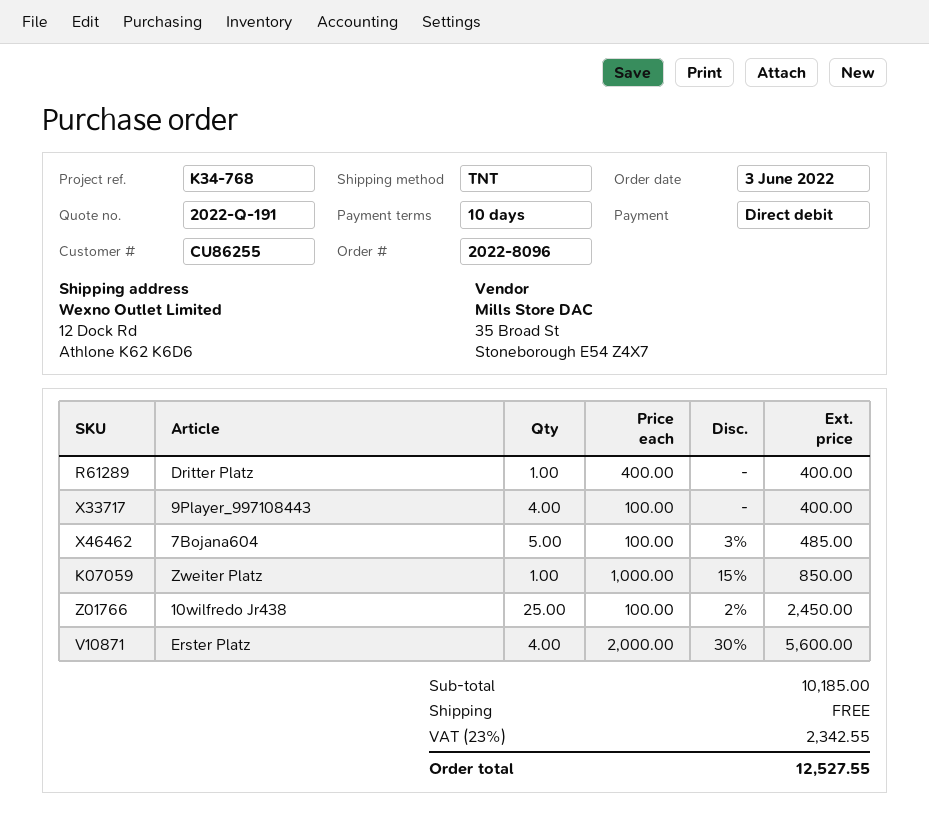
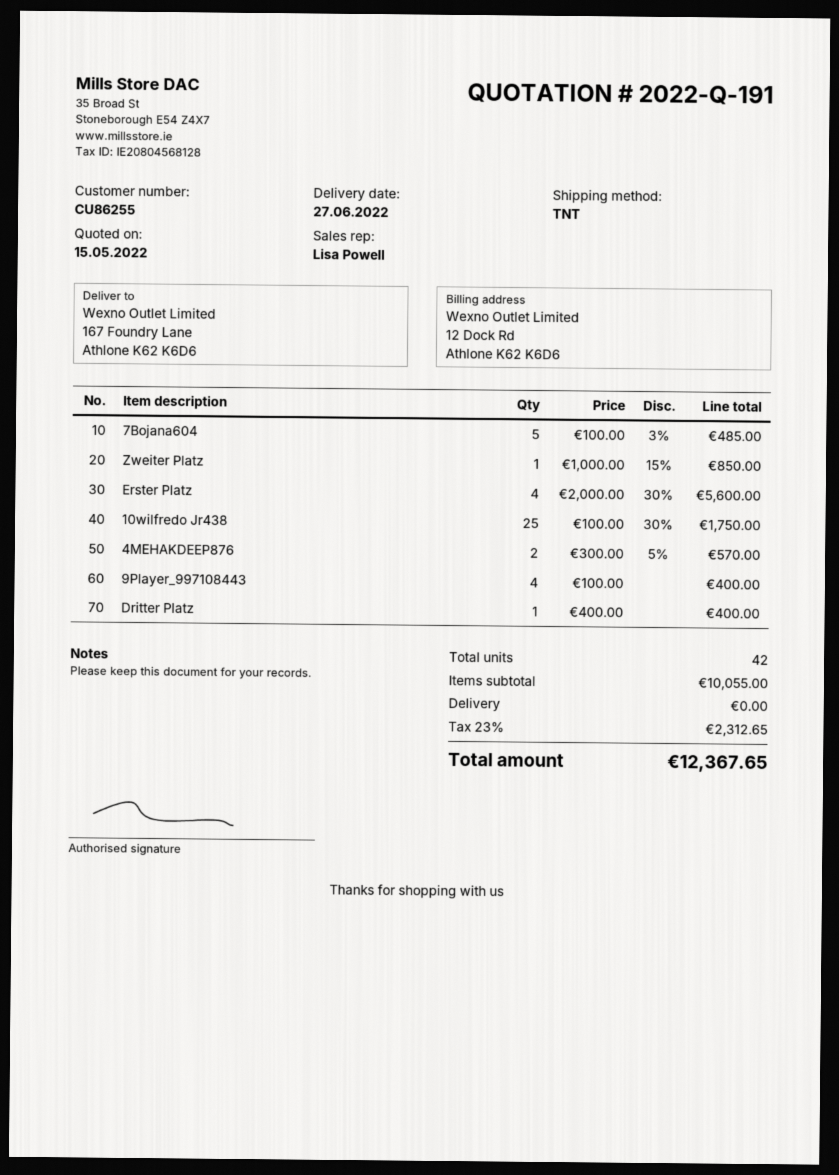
ship to: 12 Dock Rd, Athlone K62 K6D6 -> 167 Foundry Lane, Athlone K62 K6D6
10wilfredo Jr438: 25 x 100.00 - 2% = 2450.00 -> 25 x 100.00 - 30% = 1750.00
4MEHAKDEEP876: none -> 2 x 300.00 - 5% = 570.00
subtotal: 10185.00 -> 10055.00
tax: 23% = 2342.55 -> 23% = 2312.65
total: 12527.55 -> 12367.65

